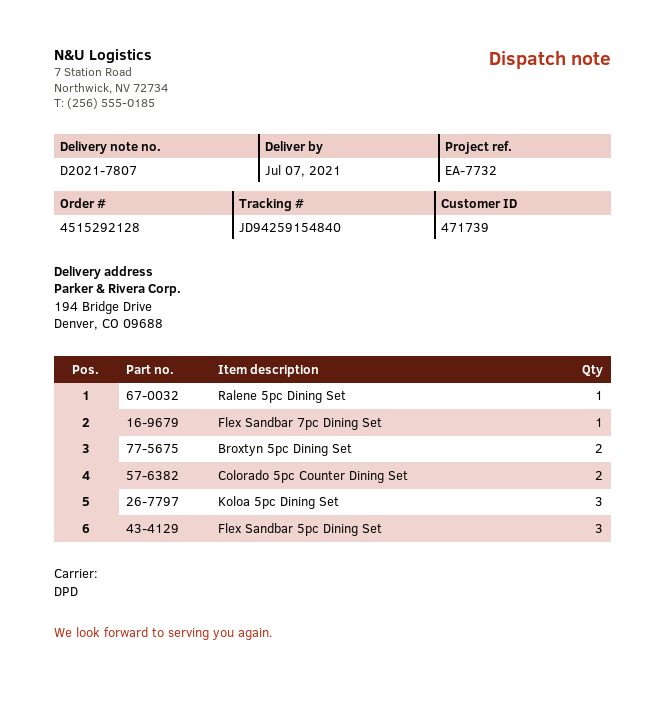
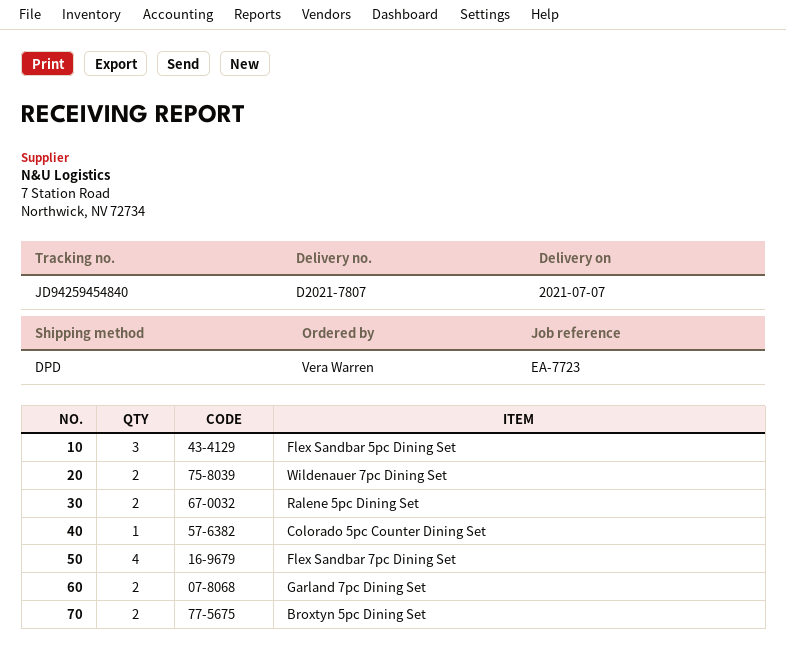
reference: EA-7732 -> EA-7723
tracking number: JD94259154840 -> JD94259454840
Ralene 5pc Dining Set: 1 -> 2
Flex Sandbar 7pc Dining Set: 1 -> 4
Colorado 5pc Counter Dining Set: 2 -> 1
Koloa 5pc Dining Set: 3 -> none
Wildenauer 7pc Dining Set: none -> 2
Garland 7pc Dining Set: none -> 2

